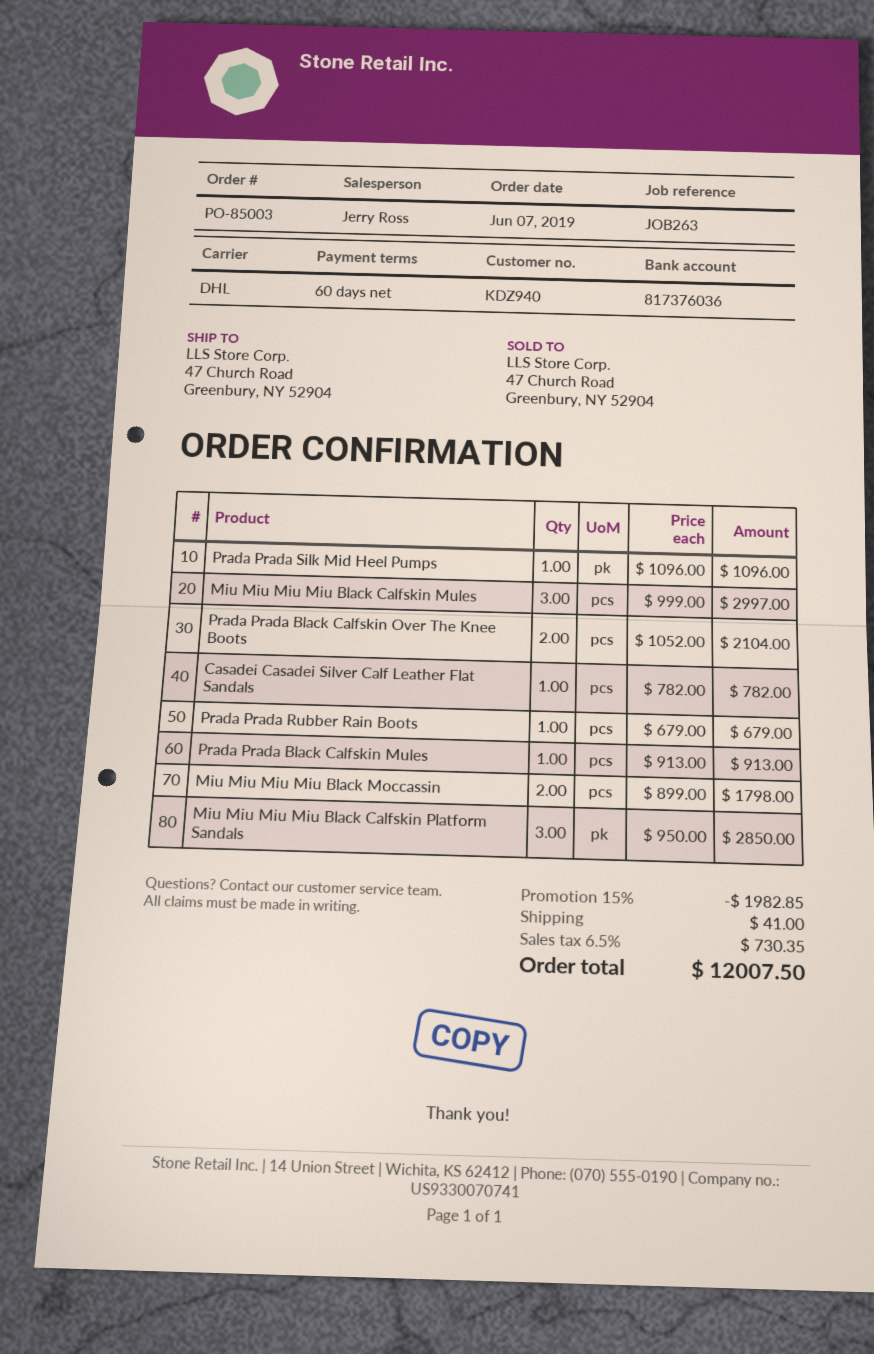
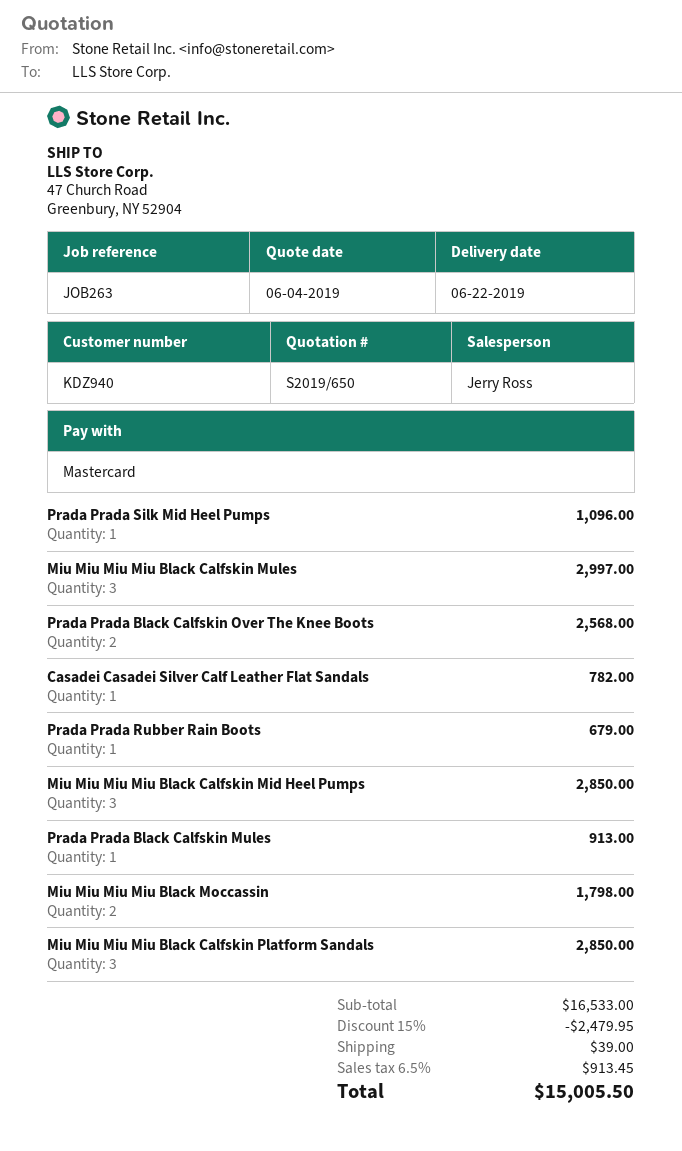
Prada Prada Black Calfskin Over The Knee Boots: 2 for 2104.00 -> 2 for 2568.00
Miu Miu Miu Miu Black Calfskin Mid Heel Pumps: none -> 3 for 2850.00
discount: 15% = 1982.85 -> 15% = 2479.95
shipping: 41.00 -> 39.00
tax: 6.5% = 730.35 -> 6.5% = 913.45
total: 12007.50 -> 15005.50

